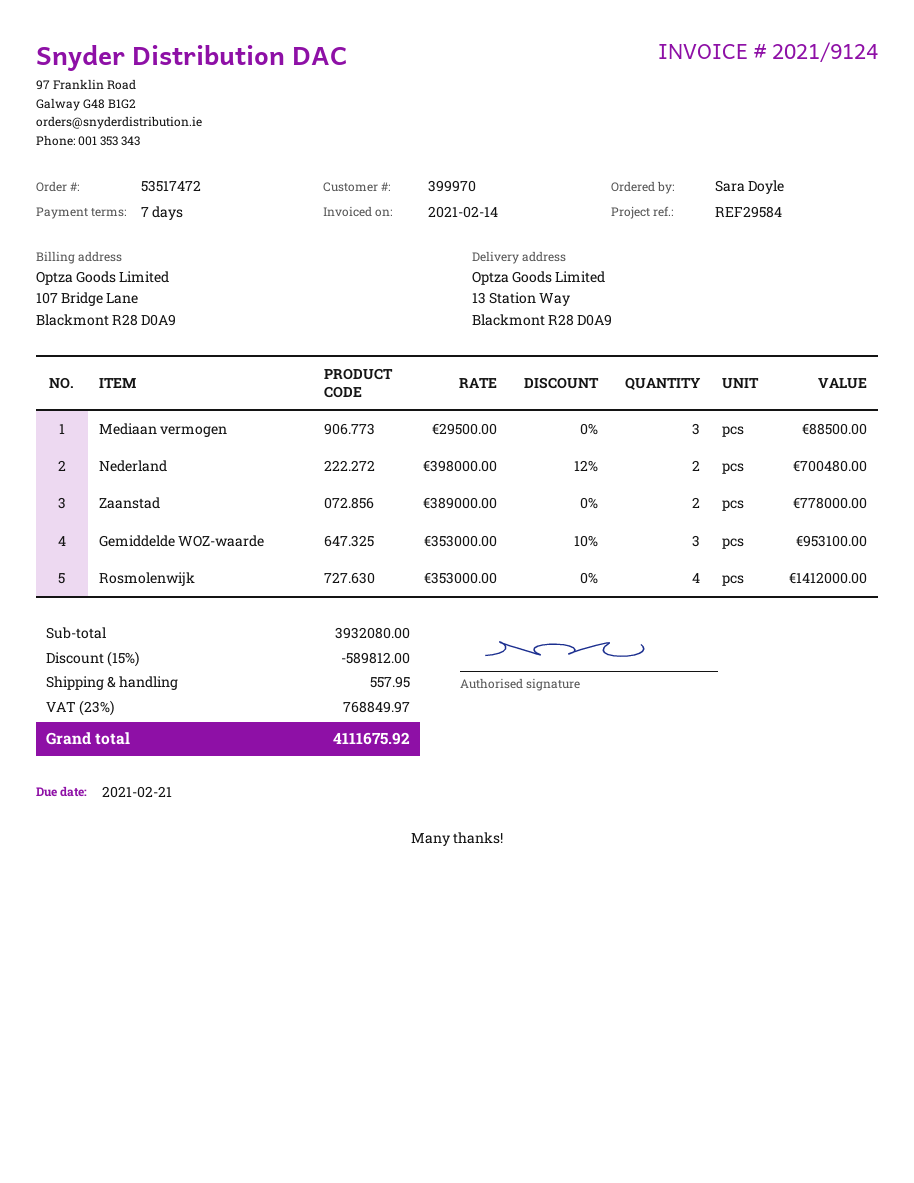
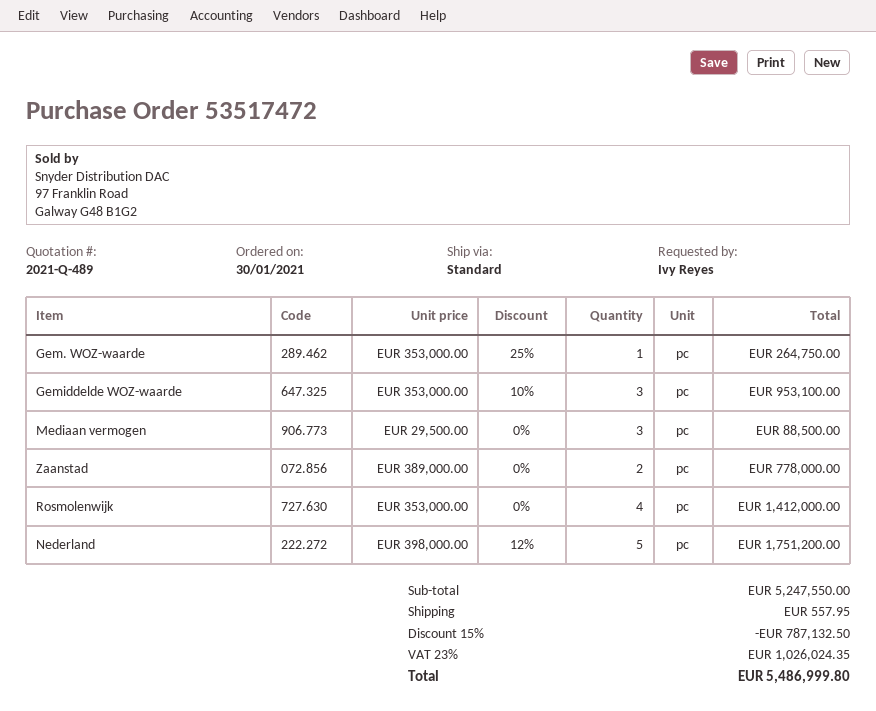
ordered by: Sara Doyle -> Ivy Reyes
Nederland: 2 x 398000.00 - 12% = 700480.00 -> 5 x 398000.00 - 12% = 1751200.00
Gem. WOZ-waarde: none -> 1 x 353000.00 - 25% = 264750.00
subtotal: 3932080.00 -> 5247550.00
discount: 15% = 589812.00 -> 15% = 787132.50
tax: 23% = 768849.97 -> 23% = 1026024.35
total: 4111675.92 -> 5486999.80

